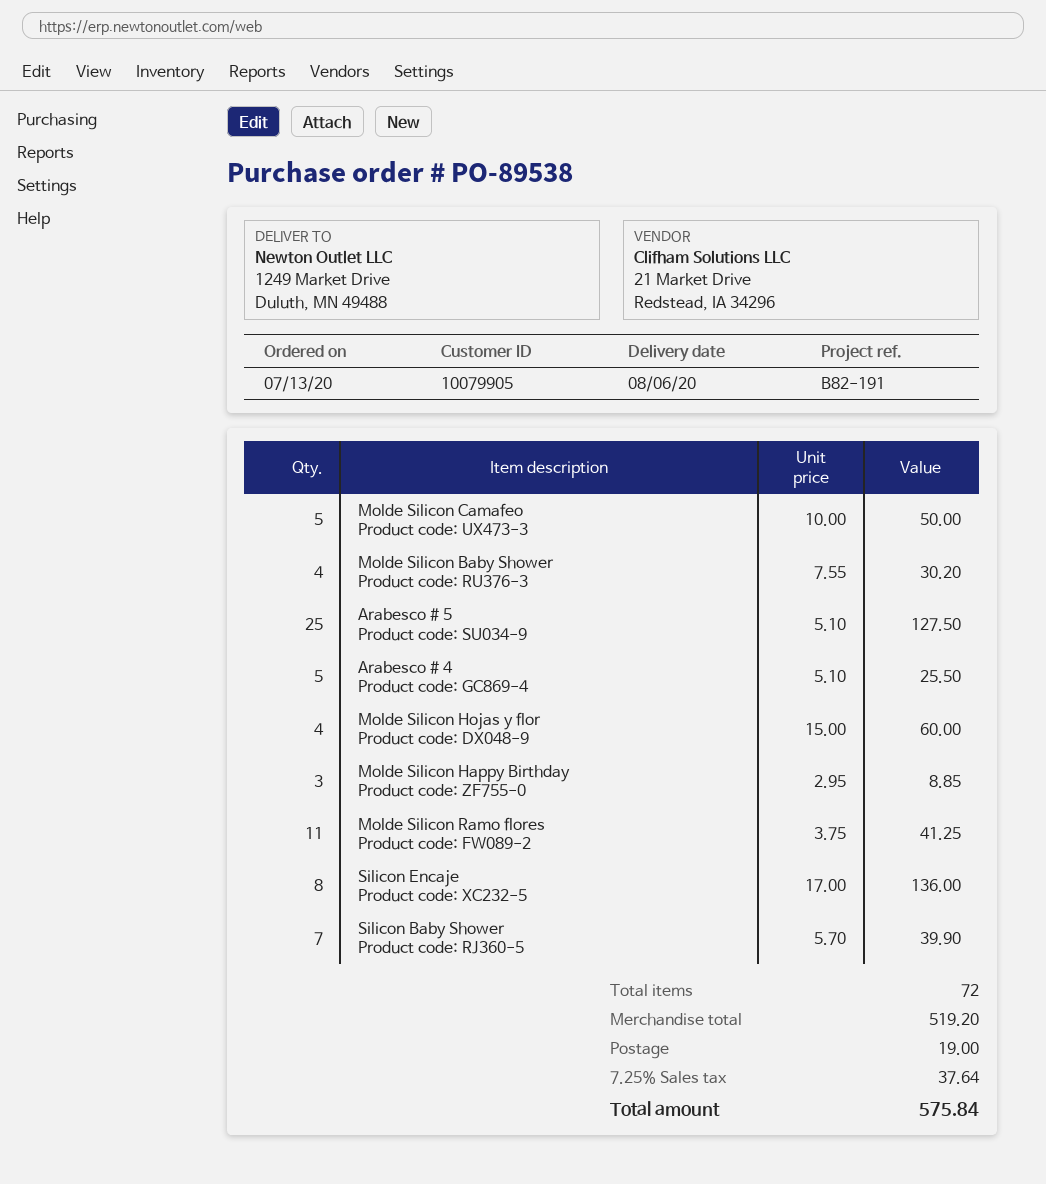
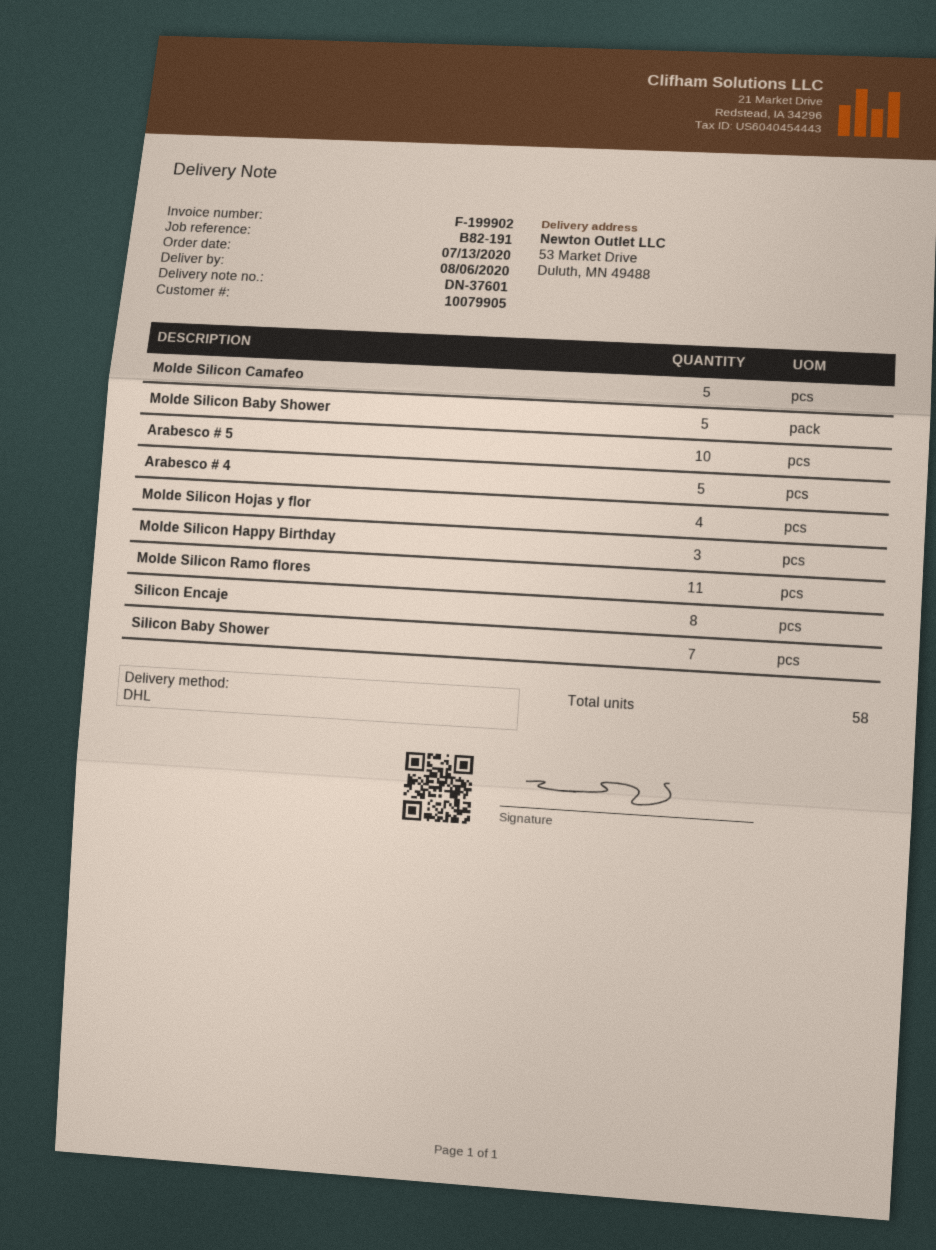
ship to: 1249 Market Drive, Duluth, MN 49488 -> 53 Market Drive, Duluth, MN 49488
Molde Silicon Baby Shower: 4 -> 5
Arabesco # 5: 25 -> 10
total quantity: 72 -> 58

